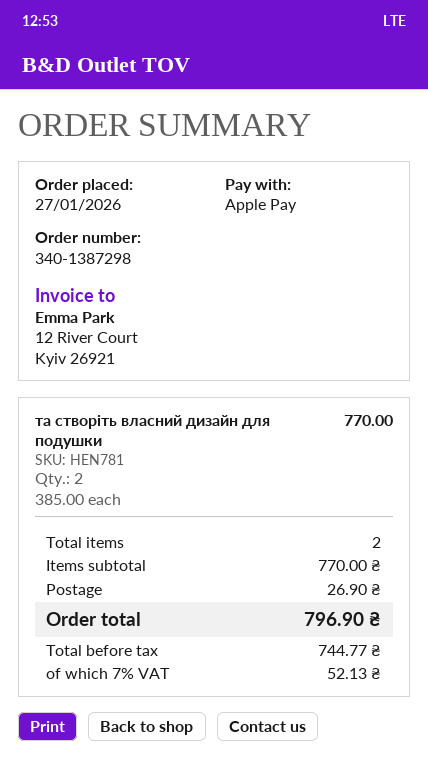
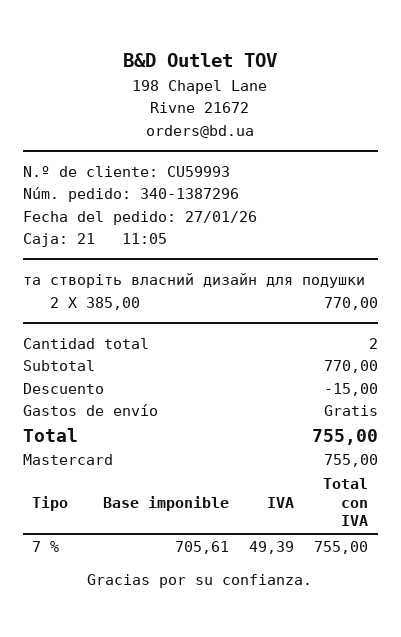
order number: 340-1387298 -> 340-1387296
payment method: Apple Pay -> Mastercard
discount: none -> 15.00
shipping: 26.90 -> 0.00
net: 744.77 -> 705.61
tax: 7% = 52.13 -> 7% = 49.39
total: 796.90 -> 755.00

